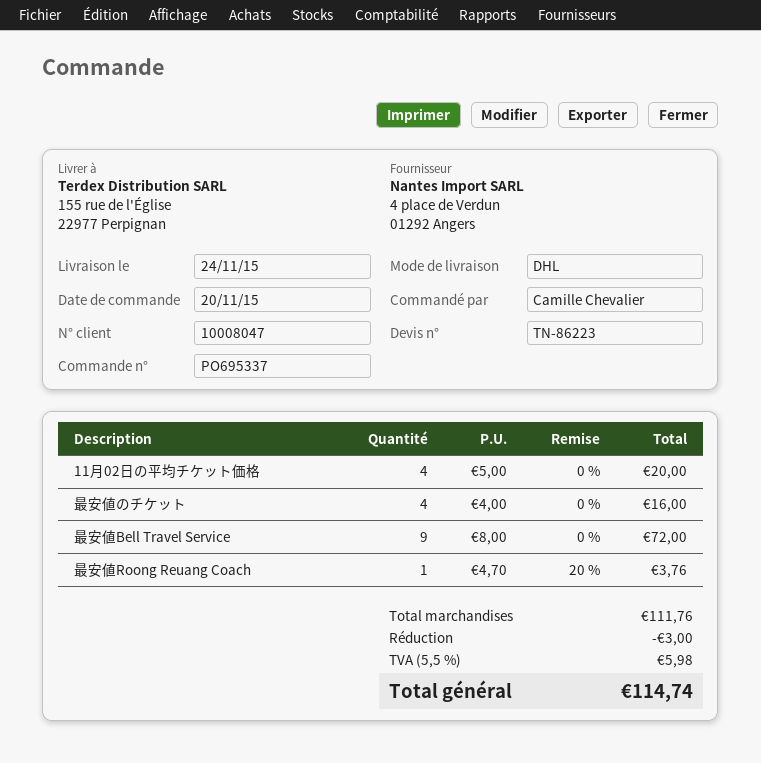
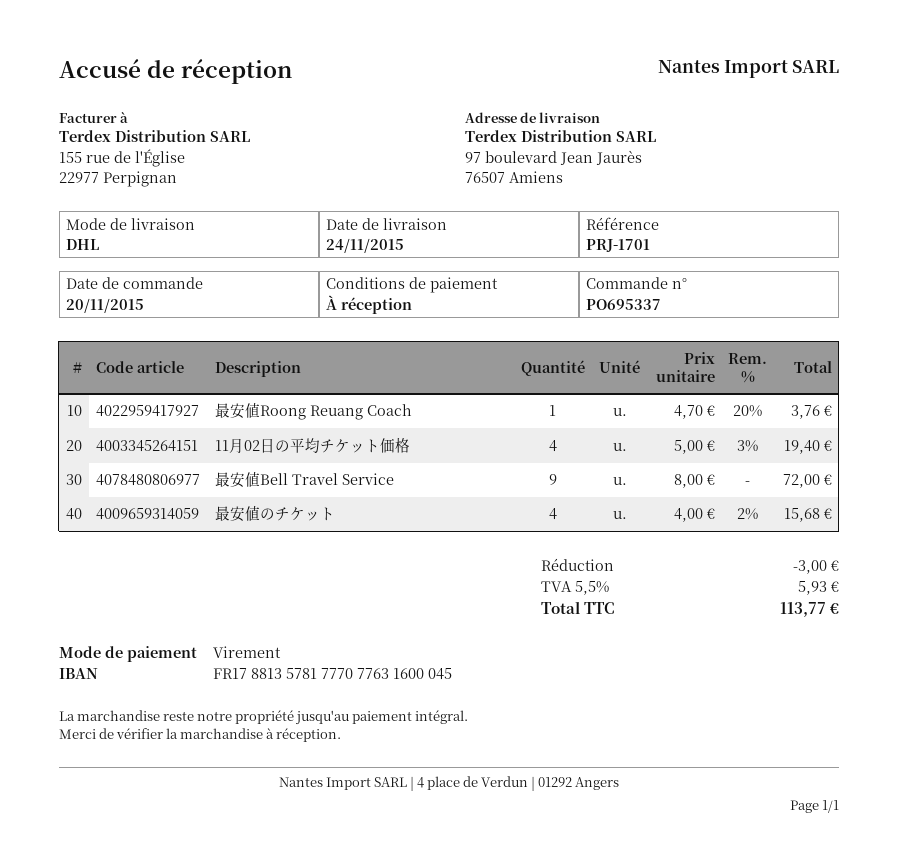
ship to: 155 rue de l'Église, 22977 Perpignan -> 97 boulevard Jean Jaurès, 76507 Amiens
11月02日の平均チケット価格: 4 x 5.00 = 20.00 -> 4 x 5.00 - 3% = 19.40
最安値のチケット: 4 x 4.00 = 16.00 -> 4 x 4.00 - 2% = 15.68
tax: 5.5% = 5.98 -> 5.5% = 5.93
total: 114.74 -> 113.77

